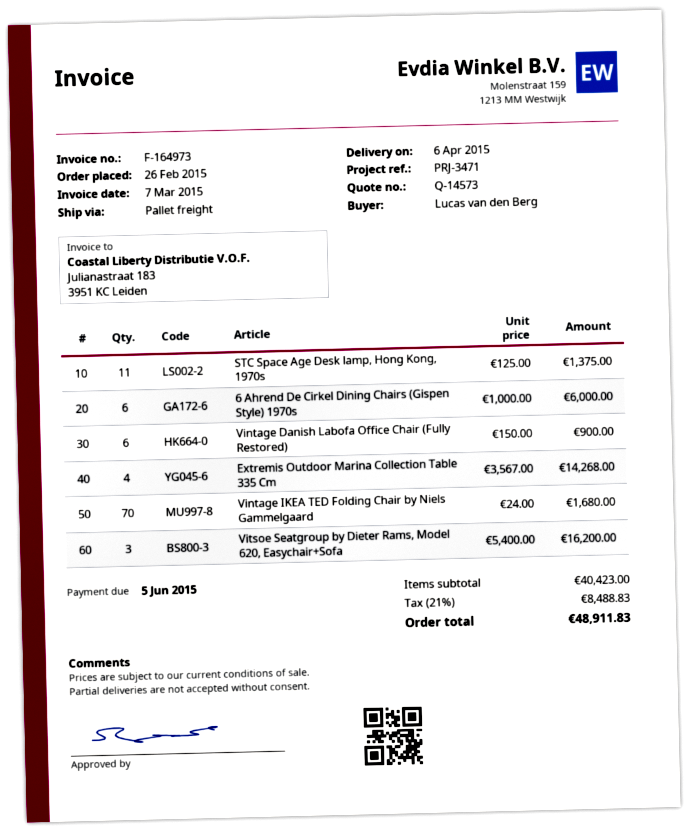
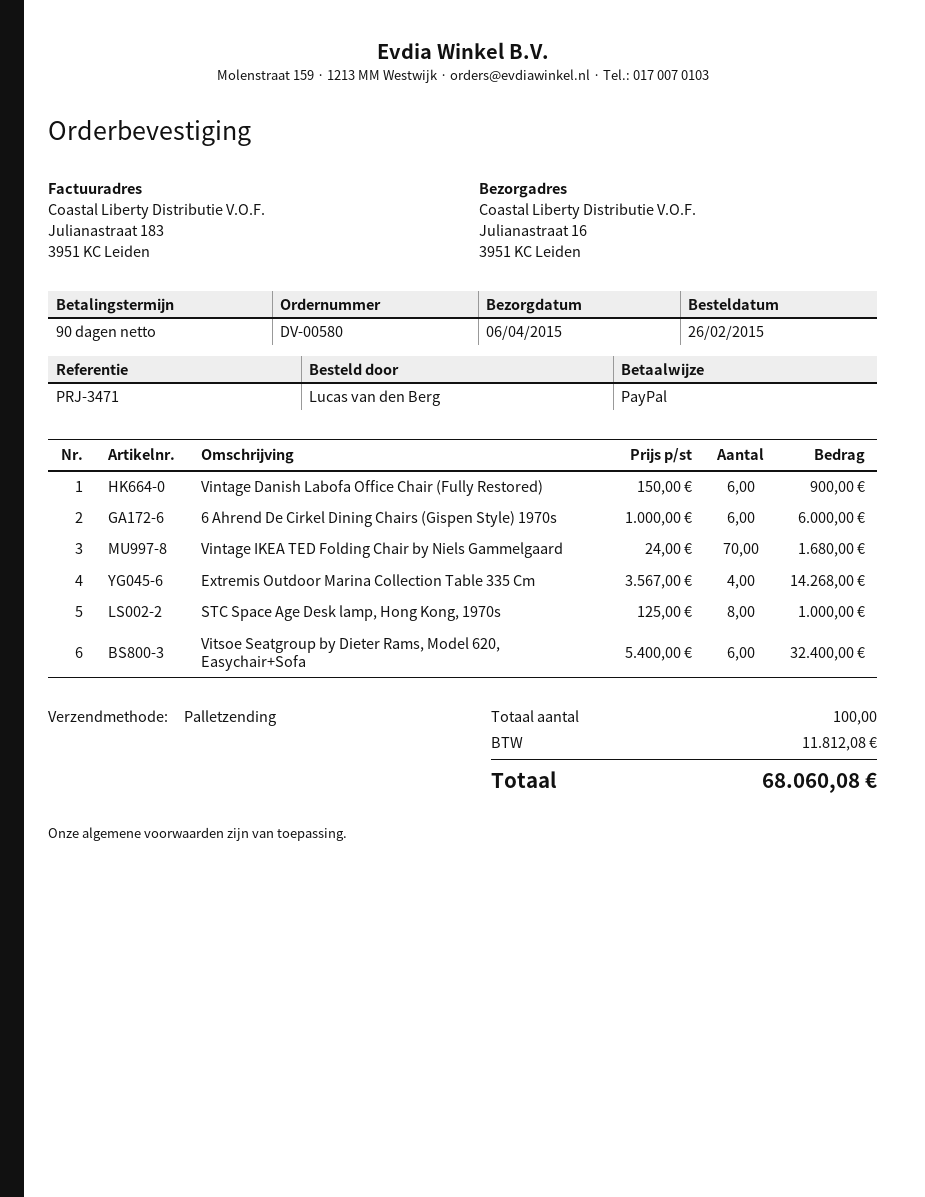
STC Space Age Desk lamp, Hong Kong, 1970s: 11 x 125.00 = 1375.00 -> 8 x 125.00 = 1000.00
Vitsoe Seatgroup by Dieter Rams, Model 620, Easychair+Sofa: 3 x 5400.00 = 16200.00 -> 6 x 5400.00 = 32400.00
tax: 8488.83 -> 11812.08
total: 48911.83 -> 68060.08

